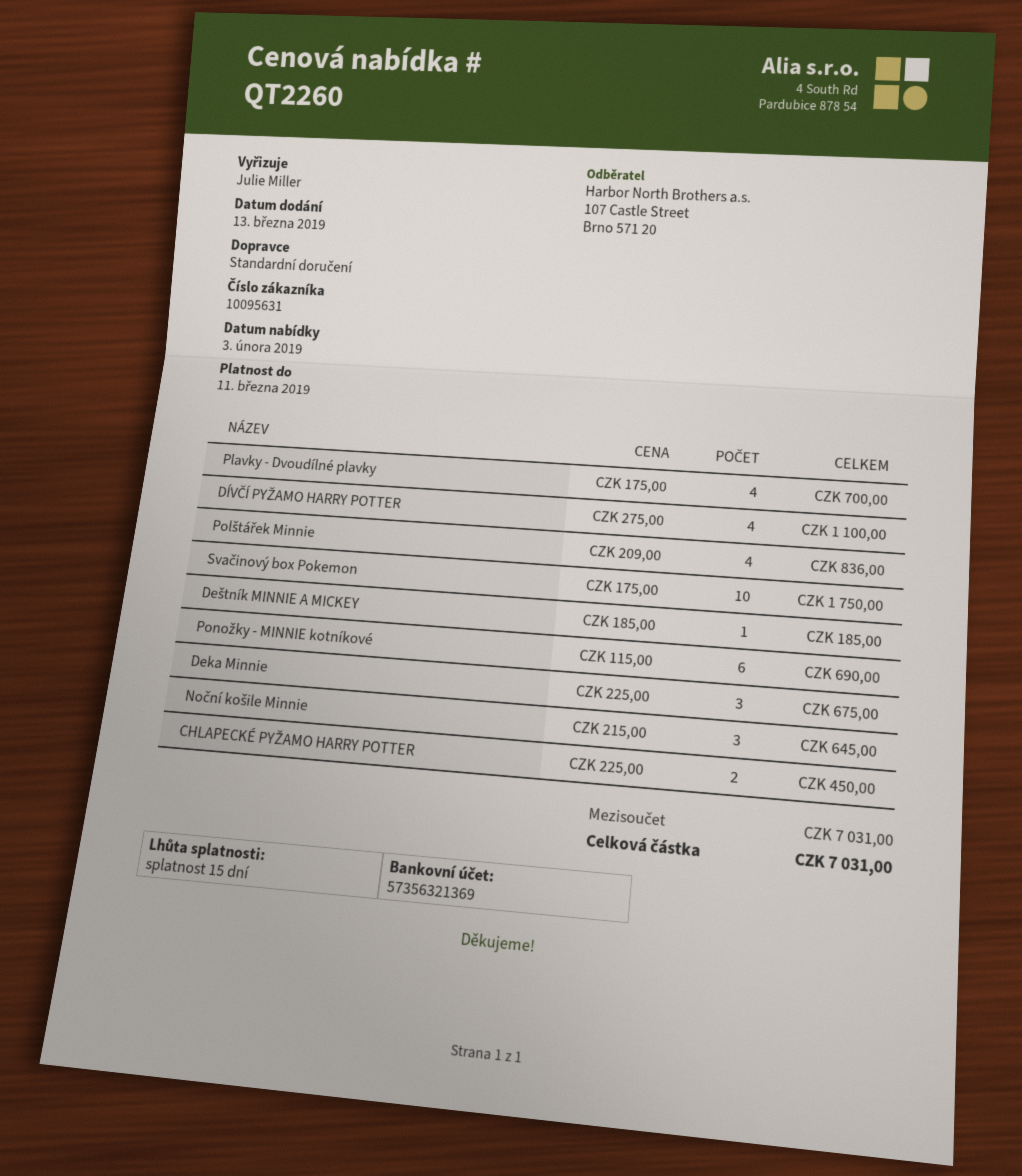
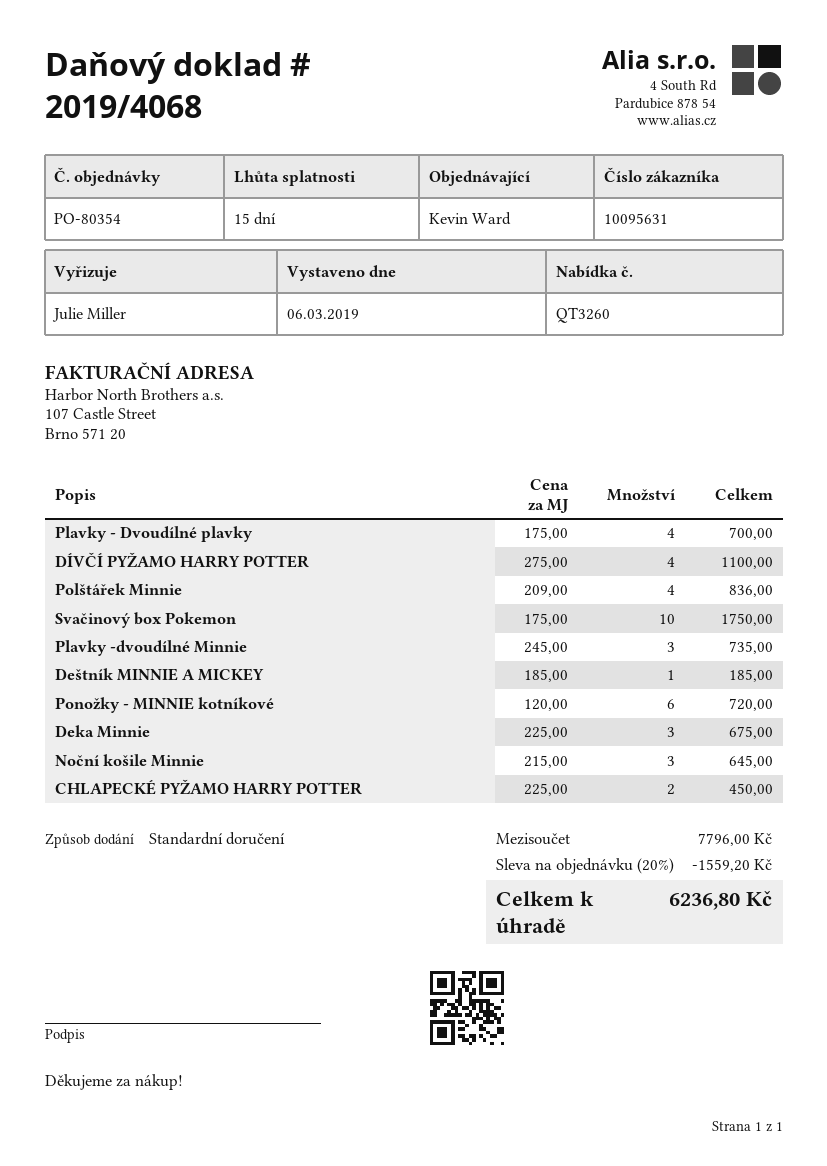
quote number: QT2260 -> QT3260
Ponožky - MINNIE kotníkové: 6 x 115.00 = 690.00 -> 6 x 120.00 = 720.00
Plavky -dvoudílné Minnie: none -> 3 x 245.00 = 735.00
subtotal: 7031.00 -> 7796.00
discount: none -> 20% = 1559.20
total: 7031.00 -> 6236.80

